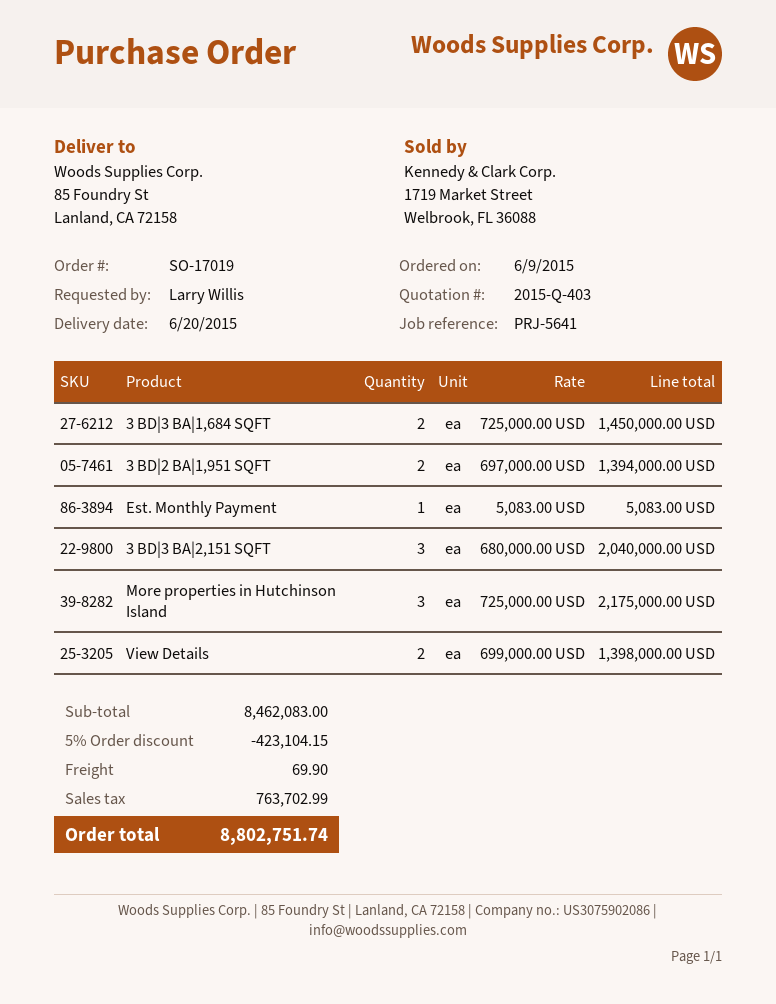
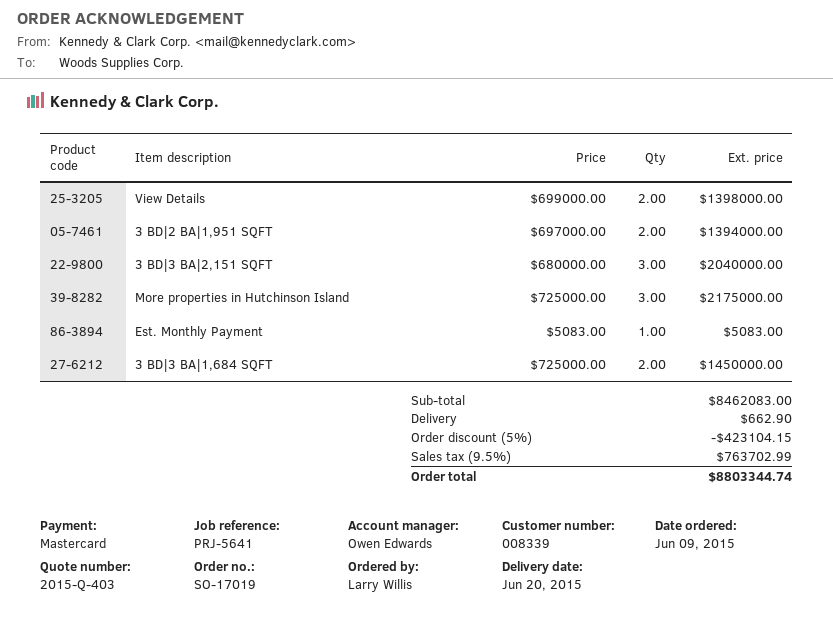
shipping: 69.90 -> 662.90
total: 8802751.74 -> 8803344.74

